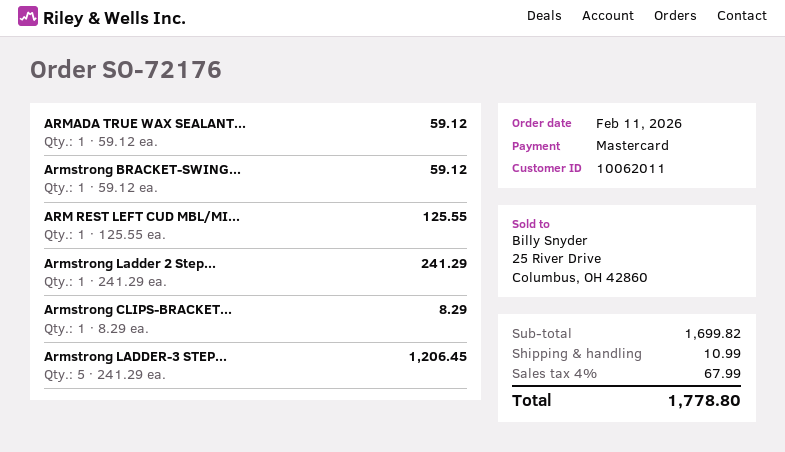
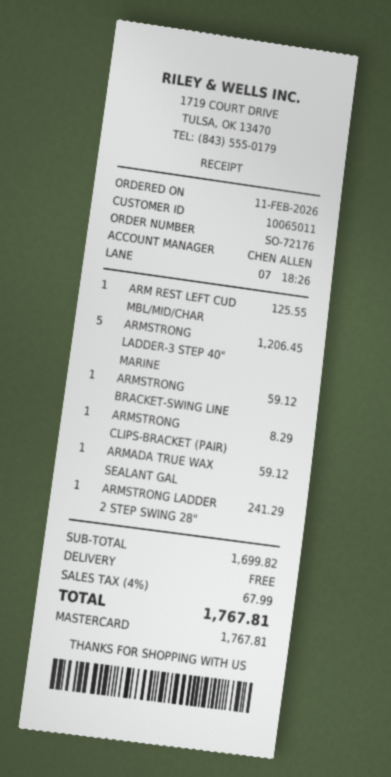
customer number: 10062011 -> 10065011
shipping: 10.99 -> 0.00
total: 1778.80 -> 1767.81

